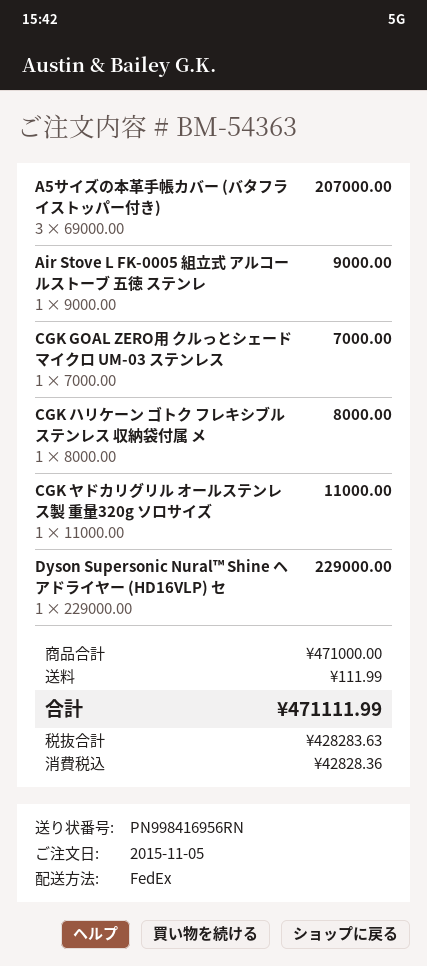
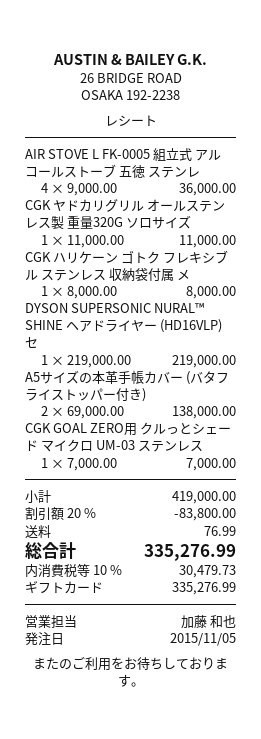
A5サイズの本革手帳カバー (バタフライストッパー付き): 3 x 69000.00 = 207000.00 -> 2 x 69000.00 = 138000.00
Air Stove L FK-0005 組立式 アルコールストーブ 五徳 ステンレ: 1 x 9000.00 = 9000.00 -> 4 x 9000.00 = 36000.00
Dyson Supersonic Nural™ Shine ヘアドライヤー (HD16VLP) セ: 1 x 229000.00 = 229000.00 -> 1 x 219000.00 = 219000.00
subtotal: 471000.00 -> 419000.00
discount: none -> 20% = 83800.00
shipping: 111.99 -> 76.99
tax: 42828.36 -> 30479.73
total: 471111.99 -> 335276.99

